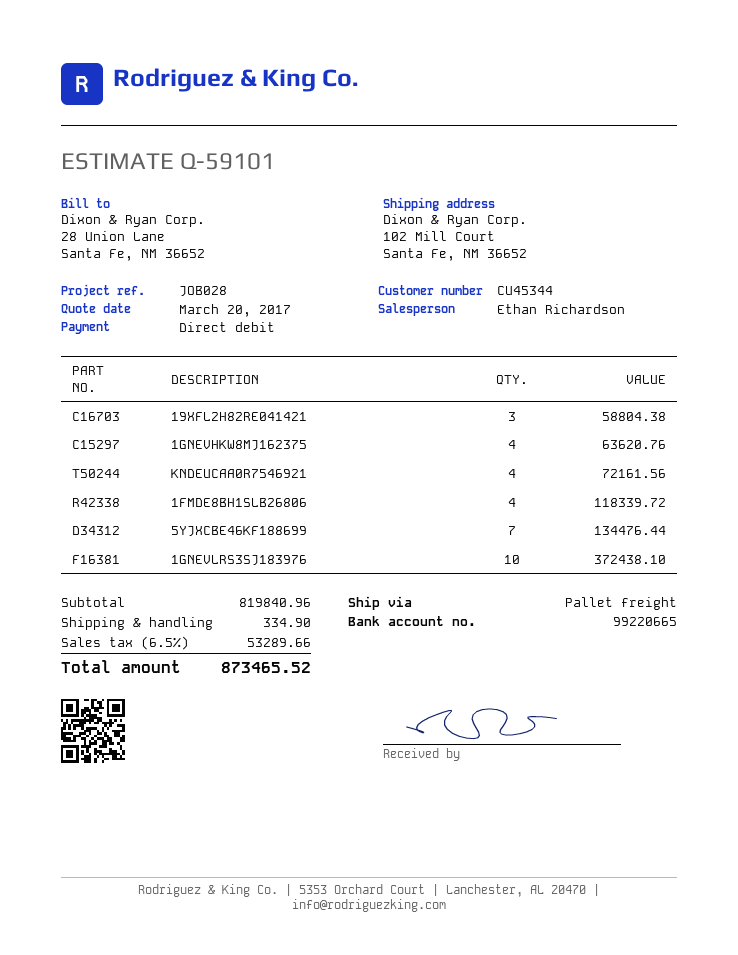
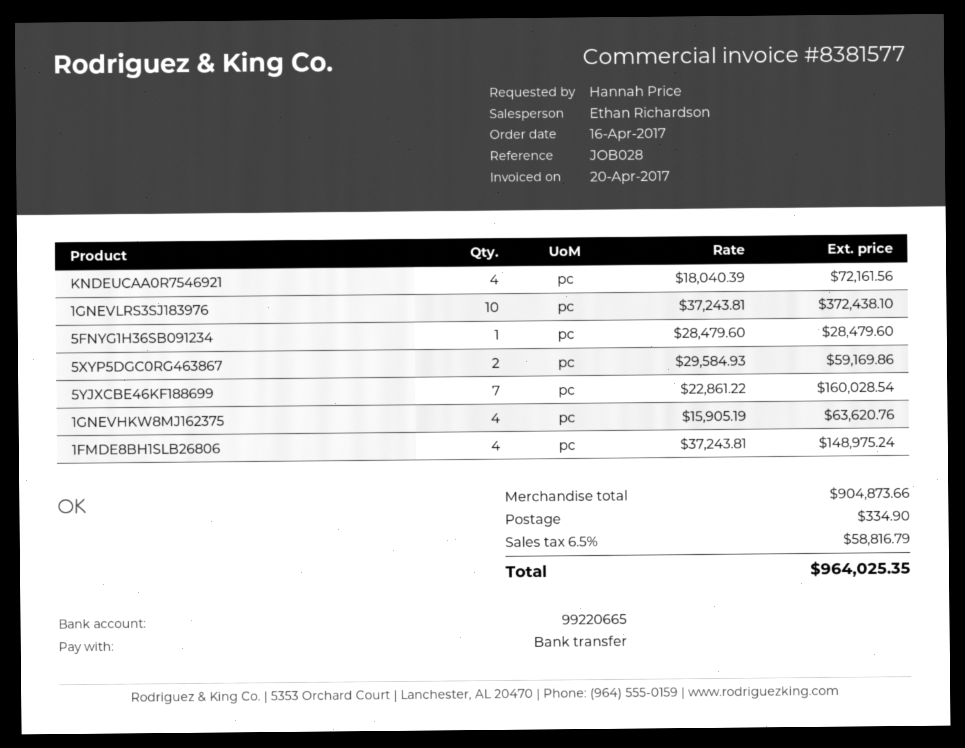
payment method: direct debit -> bank transfer
19XFL2H82RE041421: 3 for 58804.38 -> none
1FMDE8BH1SLB26806: 4 for 118339.72 -> 4 for 148975.24
5YJXCBE46KF188699: 7 for 134476.44 -> 7 for 160028.54
5FNYG1H36SB091234: none -> 1 for 28479.60
5XYP5DGC0RG463867: none -> 2 for 59169.86
subtotal: 819840.96 -> 904873.66
tax: 6.5% = 53289.66 -> 6.5% = 58816.79
total: 873465.52 -> 964025.35

